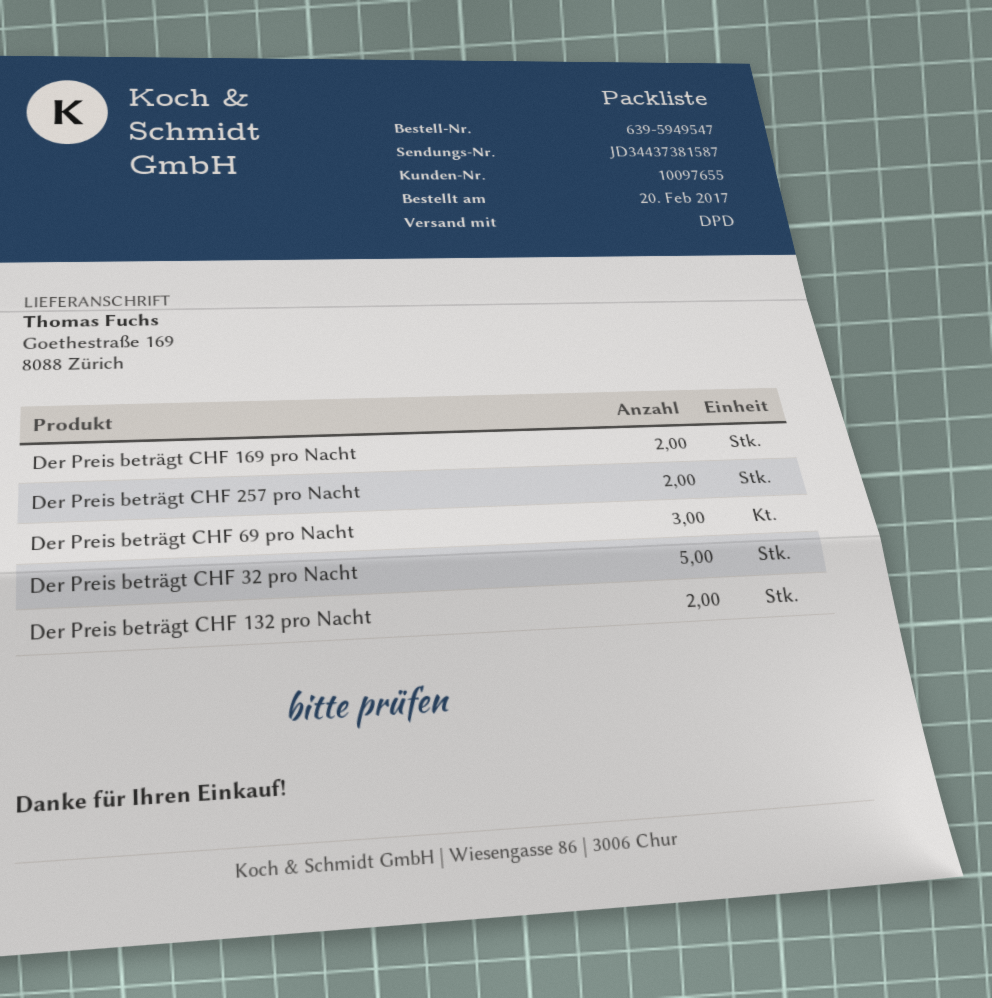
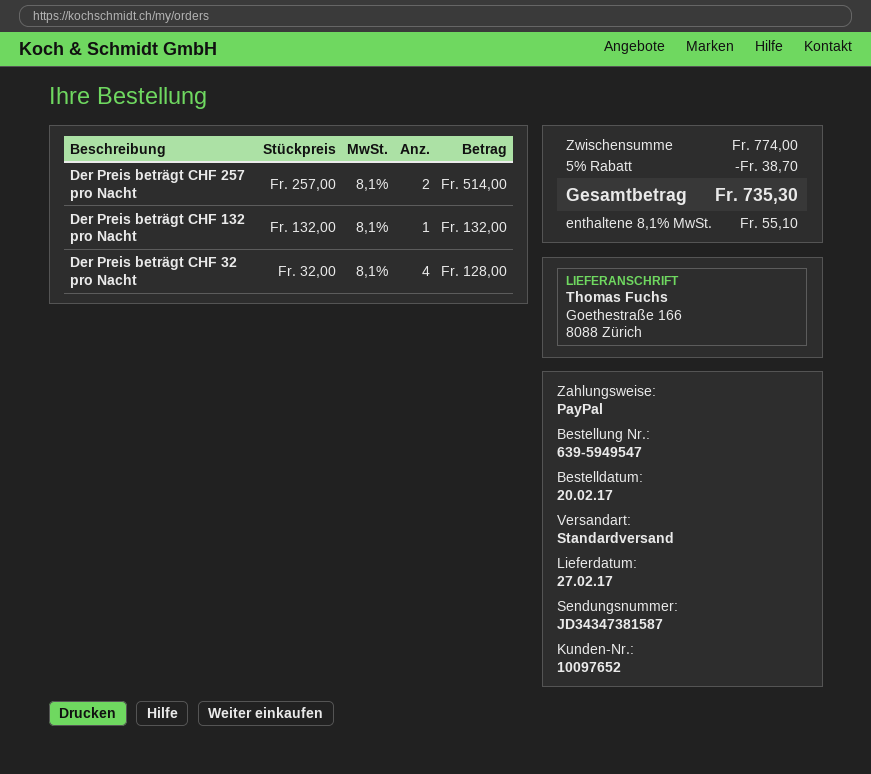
customer number: 10097655 -> 10097652
shipping method: DPD -> standard
tracking number: JD34437381587 -> JD34347381587
ship to: Goethestraße 169, 8088 Zürich -> Goethestraße 166, 8088 Zürich
Der Preis beträgt CHF 169 pro Nacht: 2 -> none
Der Preis beträgt CHF 69 pro Nacht: 3 -> none
Der Preis beträgt CHF 32 pro Nacht: 5 -> 4
Der Preis beträgt CHF 132 pro Nacht: 2 -> 1

